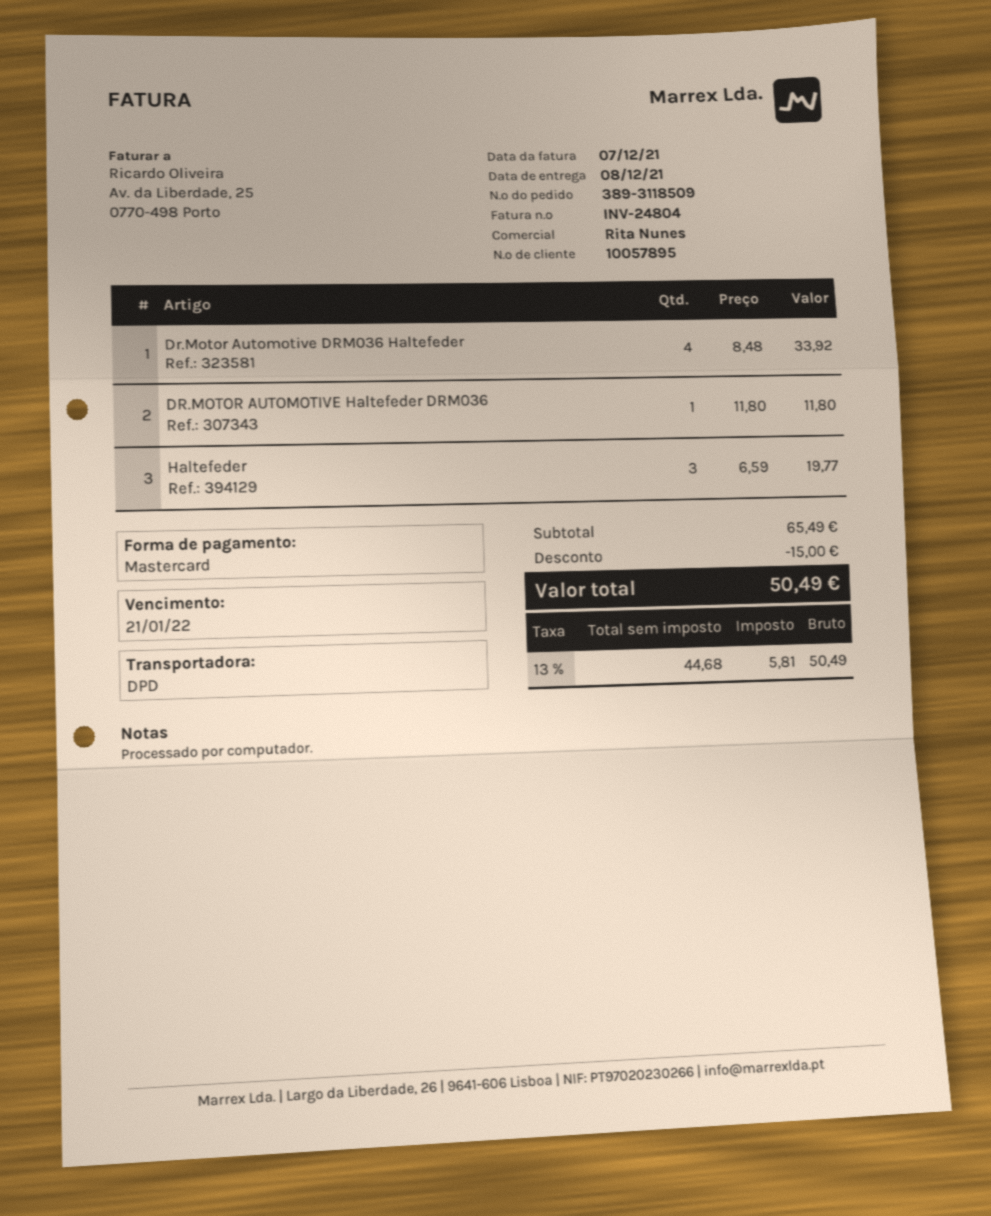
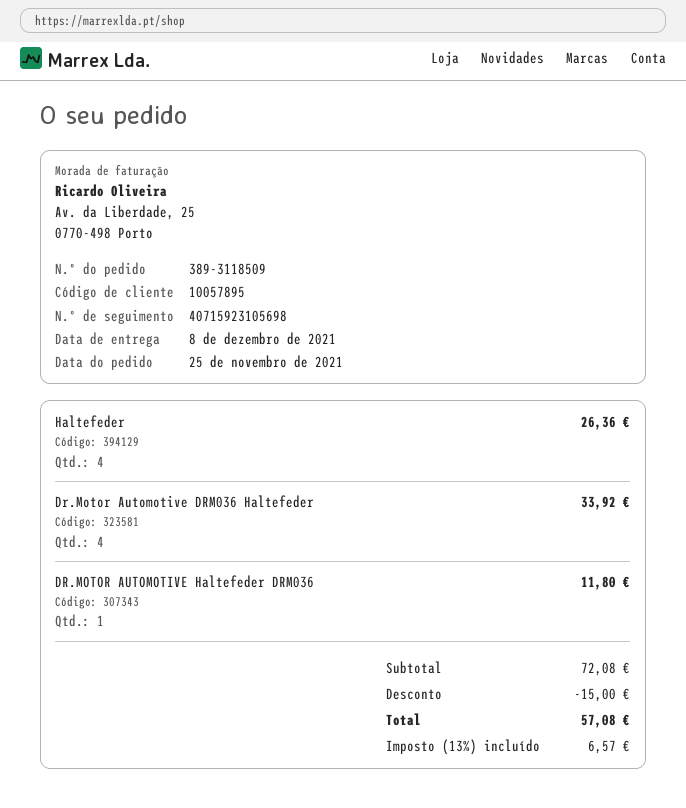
Haltefeder: 3 for 19.77 -> 4 for 26.36
subtotal: 65.49 -> 72.08
tax: 13% = 5.81 -> 13% = 6.57
total: 50.49 -> 57.08

